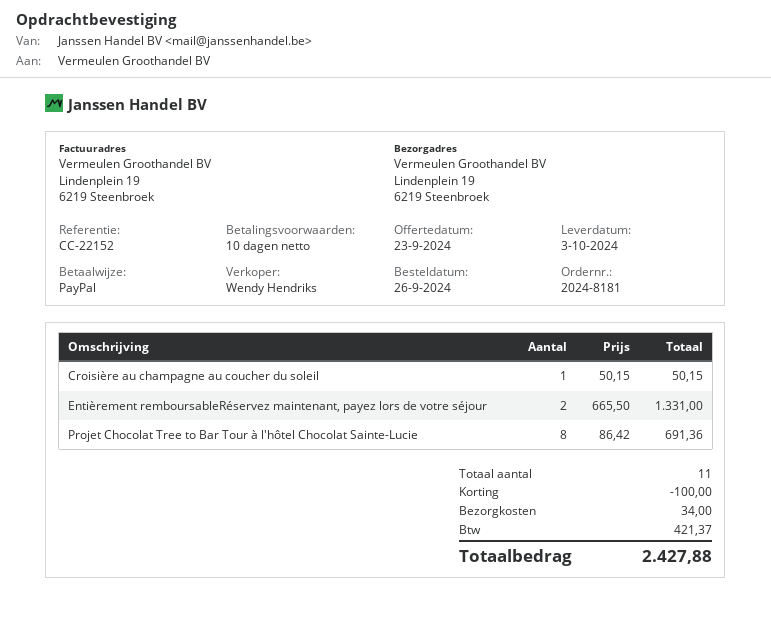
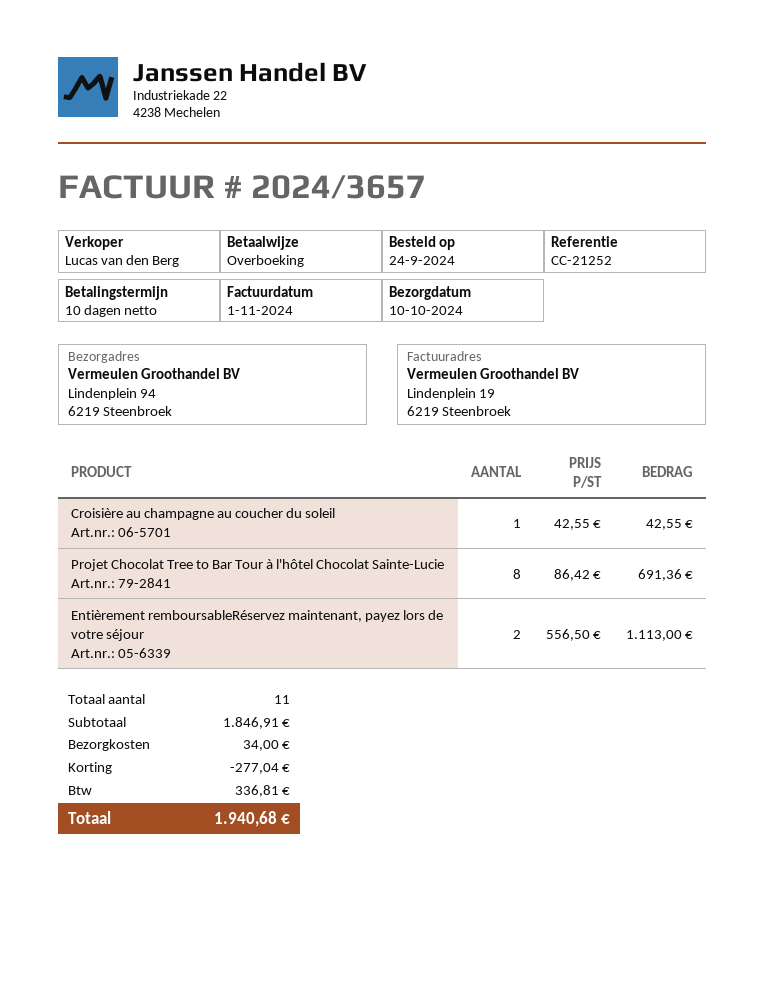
order date: 2024-09-26 -> 2024-09-24
delivery date: 2024-10-03 -> 2024-10-10
reference: CC-22152 -> CC-21252
sales rep: Wendy Hendriks -> Lucas van den Berg
payment method: PayPal -> bank transfer
ship to: Lindenplein 19, 6219 Steenbroek -> Lindenplein 94, 6219 Steenbroek
Croisière au champagne au coucher du soleil: 1 x 50.15 = 50.15 -> 1 x 42.55 = 42.55
Entièrement remboursableRéservez maintenant, payez lors de votre séjour: 2 x 665.50 = 1331.00 -> 2 x 556.50 = 1113.00
discount: 100.00 -> 277.04
tax: 421.37 -> 336.81
total: 2427.88 -> 1940.68

